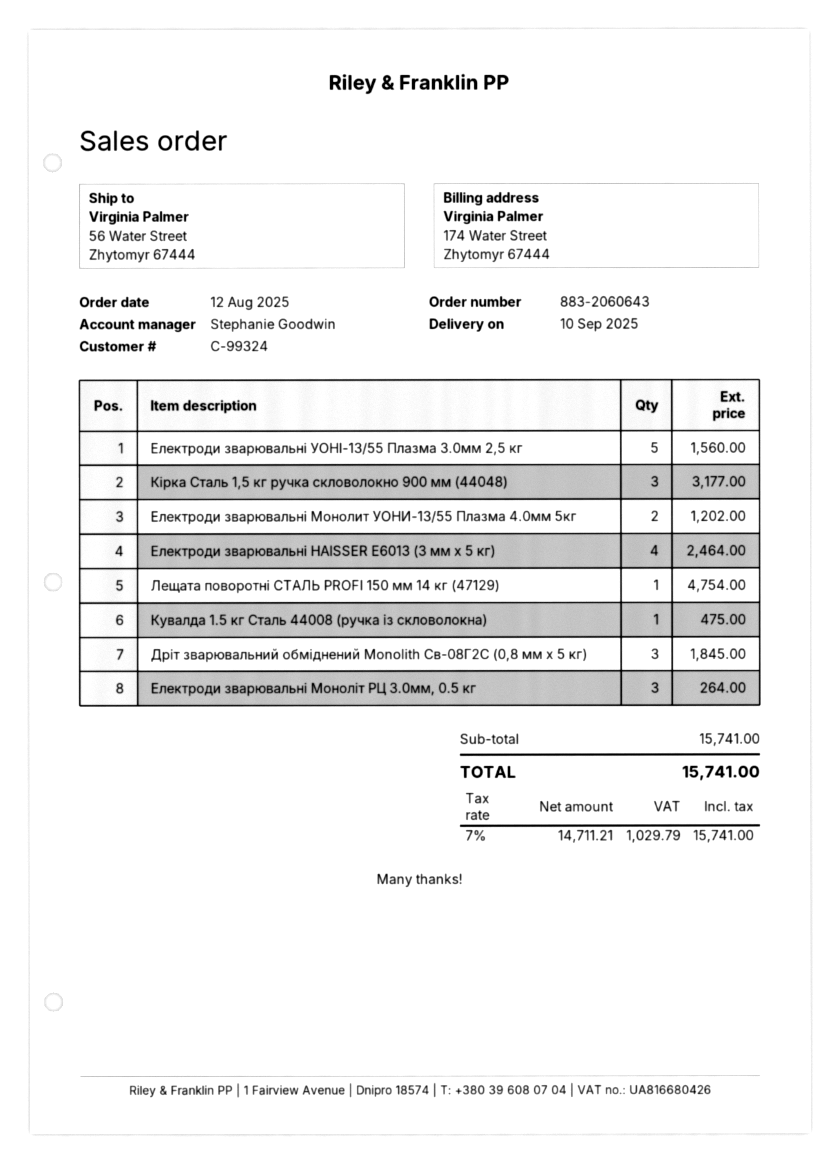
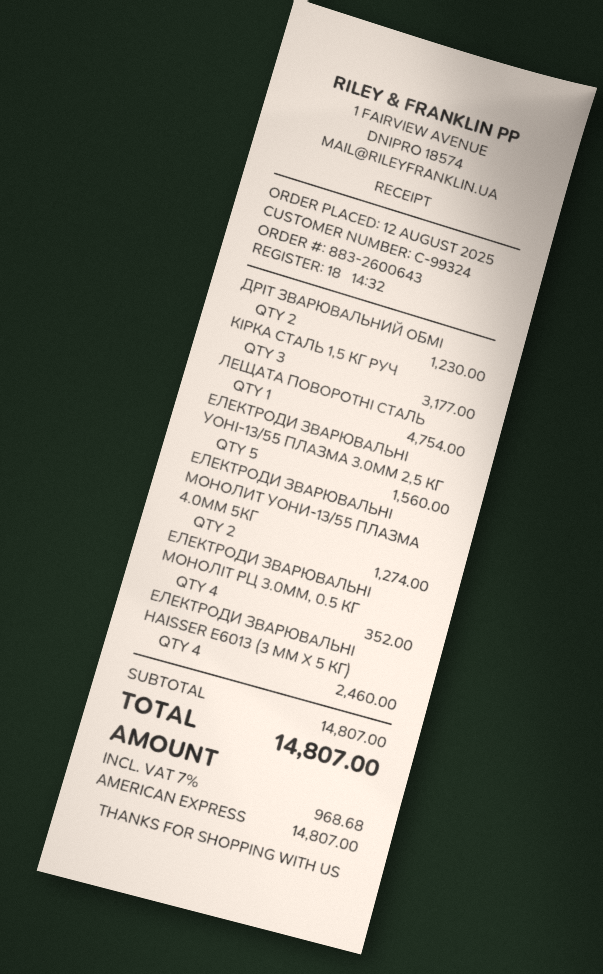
order number: 883-2060643 -> 883-2600643
Електроди зварювальні Монолит УОНИ-13/55 Плазма 4.0мм 5кг: 2 for 1202.00 -> 2 for 1274.00
Електроди зварювальні HAISSER E6013 (3 мм х 5 кг): 4 for 2464.00 -> 4 for 2460.00
Кувалда 1.5 кг Сталь 44008 (ручка із скловолокна): 1 for 475.00 -> none
Дріт зварювальний обміднений Monolith Св-08Г2С (0,8 мм х 5 кг): 3 for 1845.00 -> 2 for 1230.00
Електроди зварювальні Моноліт РЦ 3.0мм, 0.5 кг: 3 for 264.00 -> 4 for 352.00
subtotal: 15741.00 -> 14807.00
tax: 7% = 1029.79 -> 7% = 968.68
total: 15741.00 -> 14807.00

